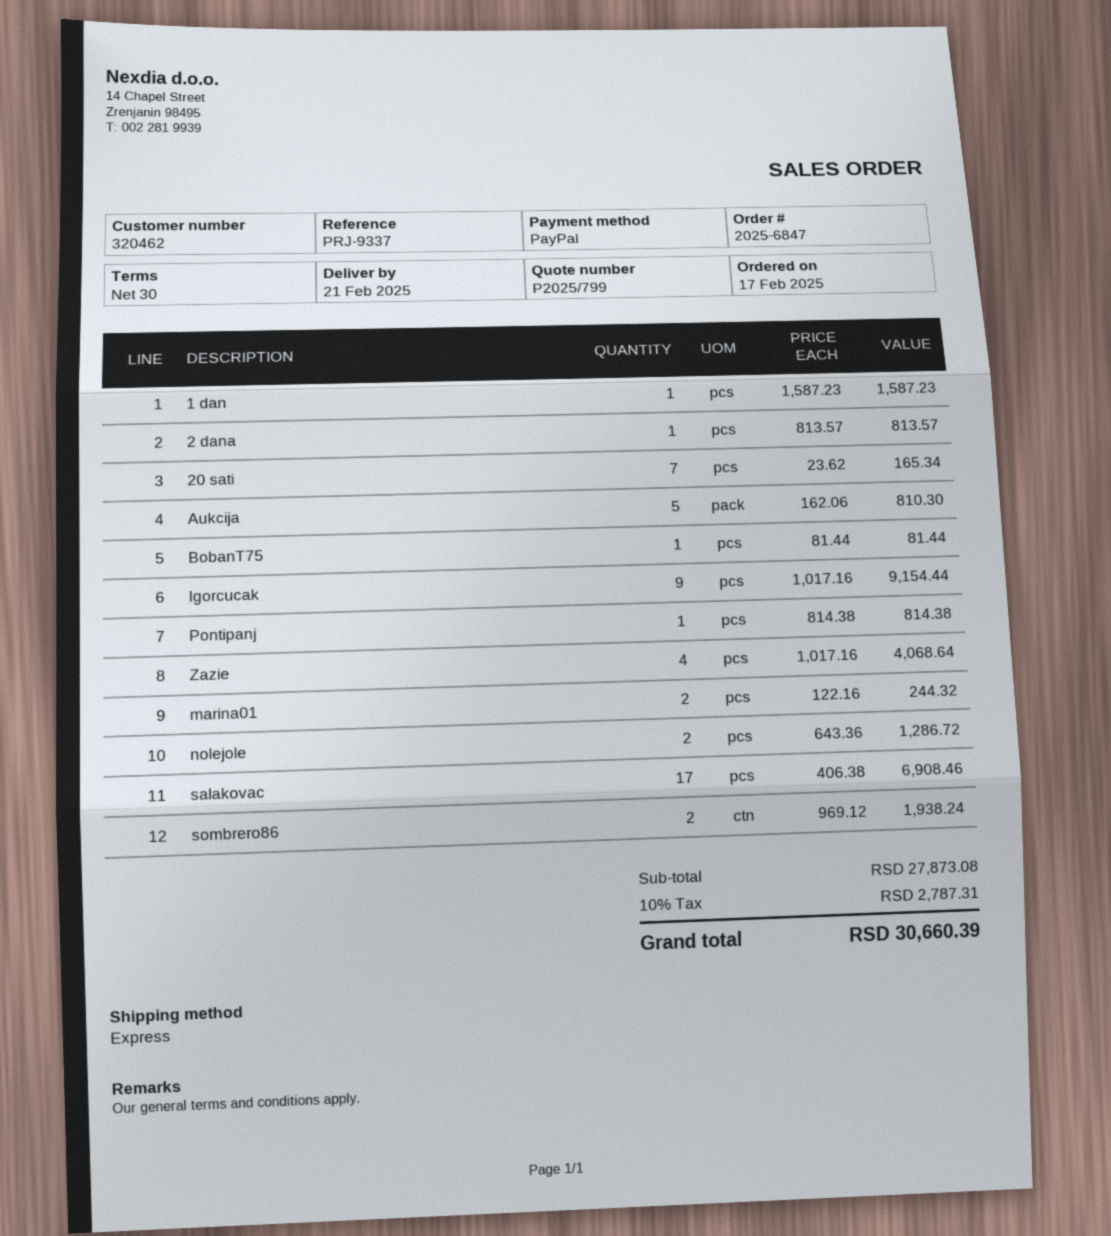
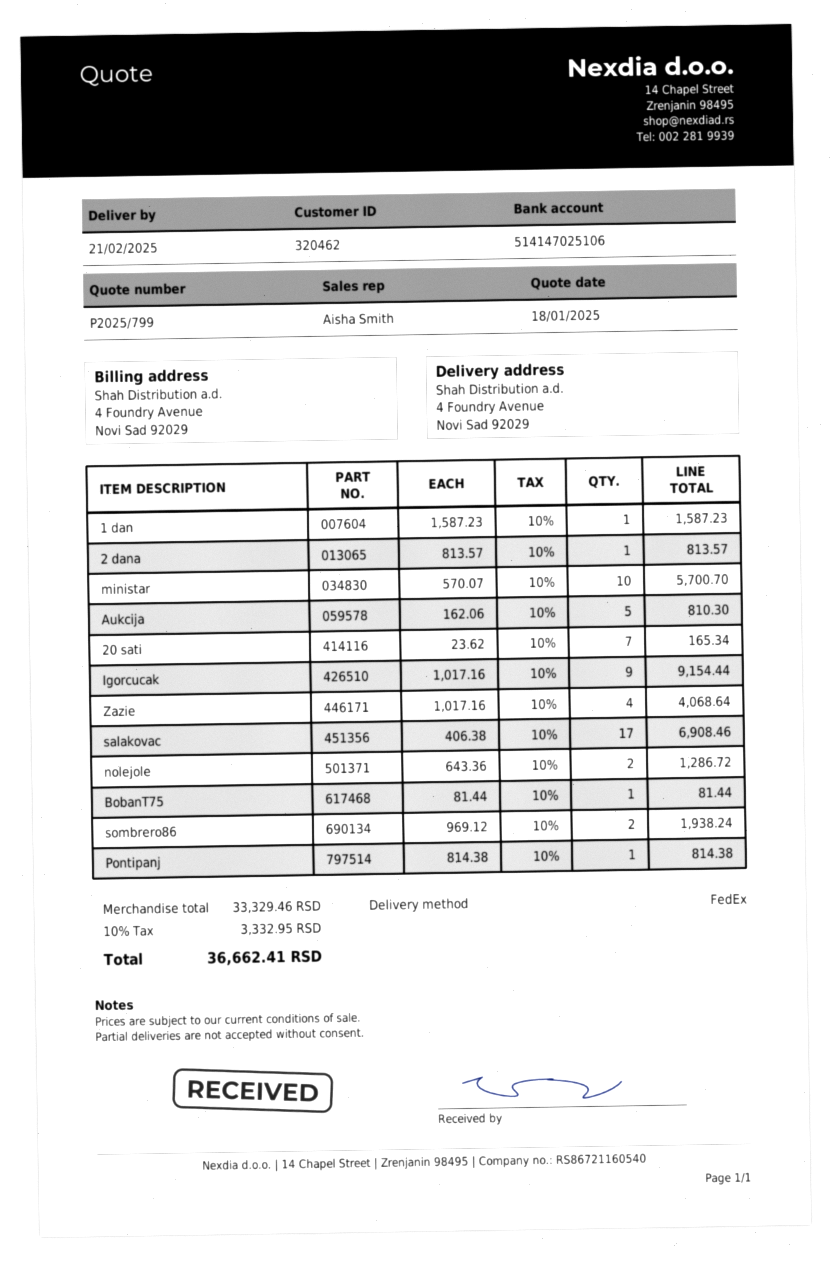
shipping method: express -> FedEx
marina01: 2 x 122.16 = 244.32 -> none
ministar: none -> 10 x 570.07 = 5700.70
subtotal: 27873.08 -> 33329.46
tax: 10% = 2787.31 -> 10% = 3332.95
total: 30660.39 -> 36662.41

